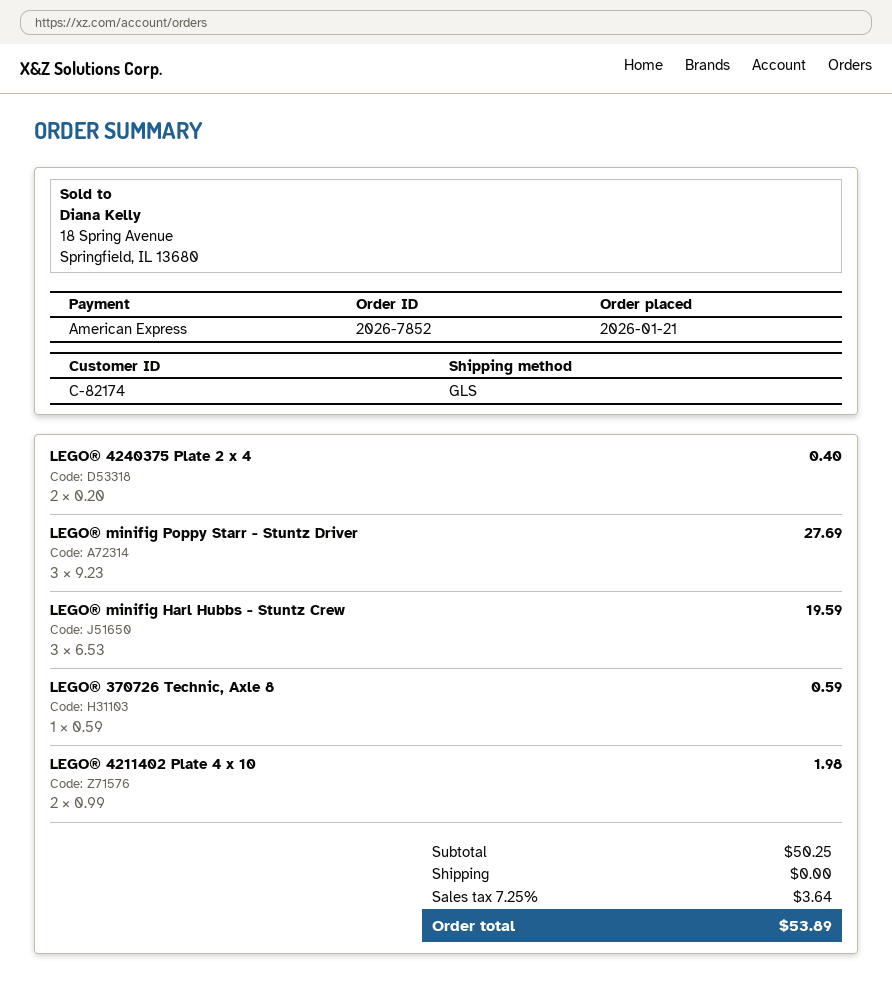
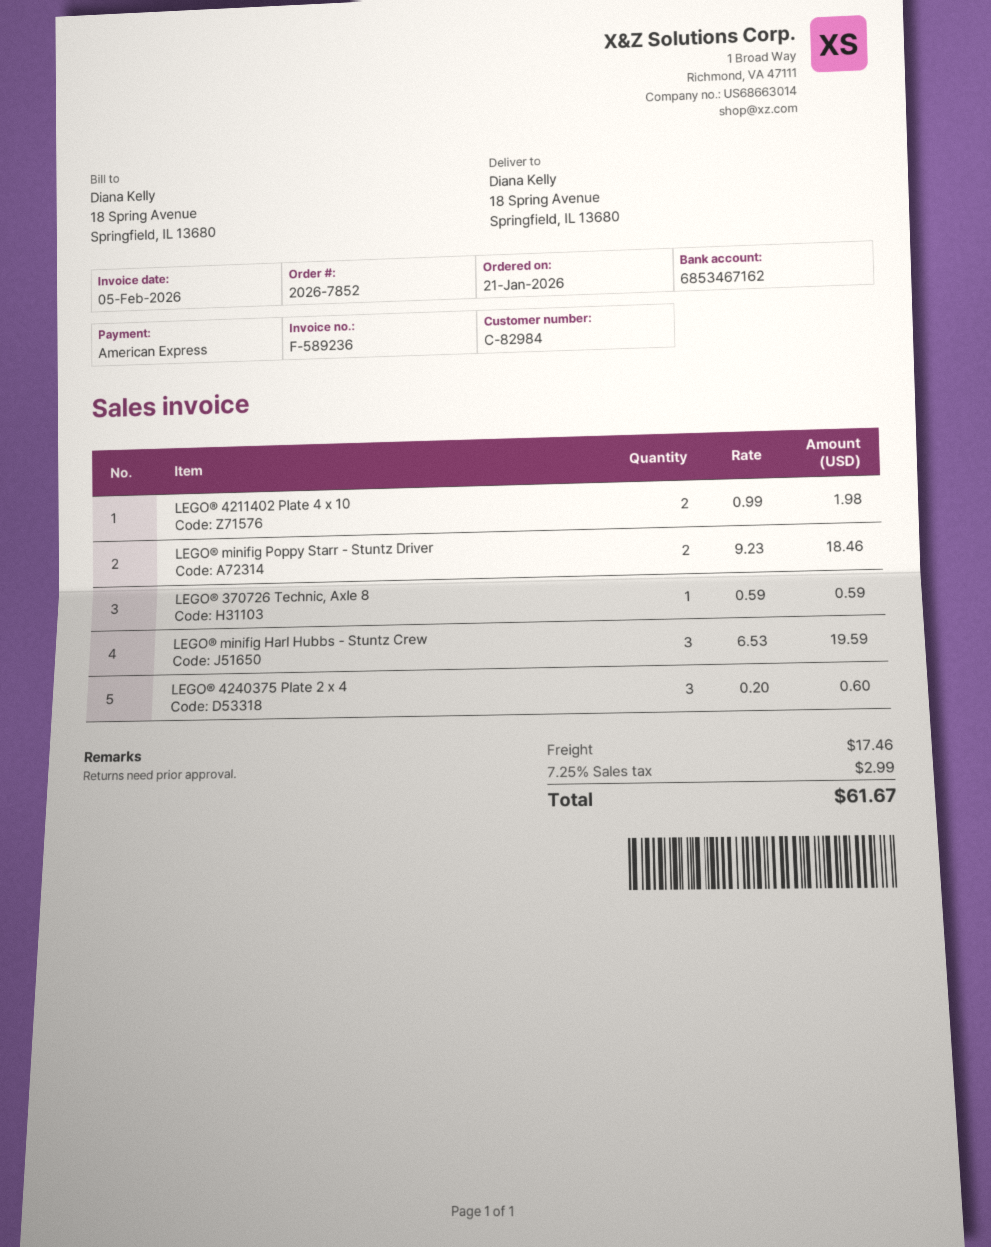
customer number: C-82174 -> C-82984
LEGO® 4240375 Plate 2 x 4: 2 x 0.20 = 0.40 -> 3 x 0.20 = 0.60
LEGO® minifig Poppy Starr - Stuntz Driver: 3 x 9.23 = 27.69 -> 2 x 9.23 = 18.46
shipping: 0.00 -> 17.46
tax: 7.25% = 3.64 -> 7.25% = 2.99
total: 53.89 -> 61.67

